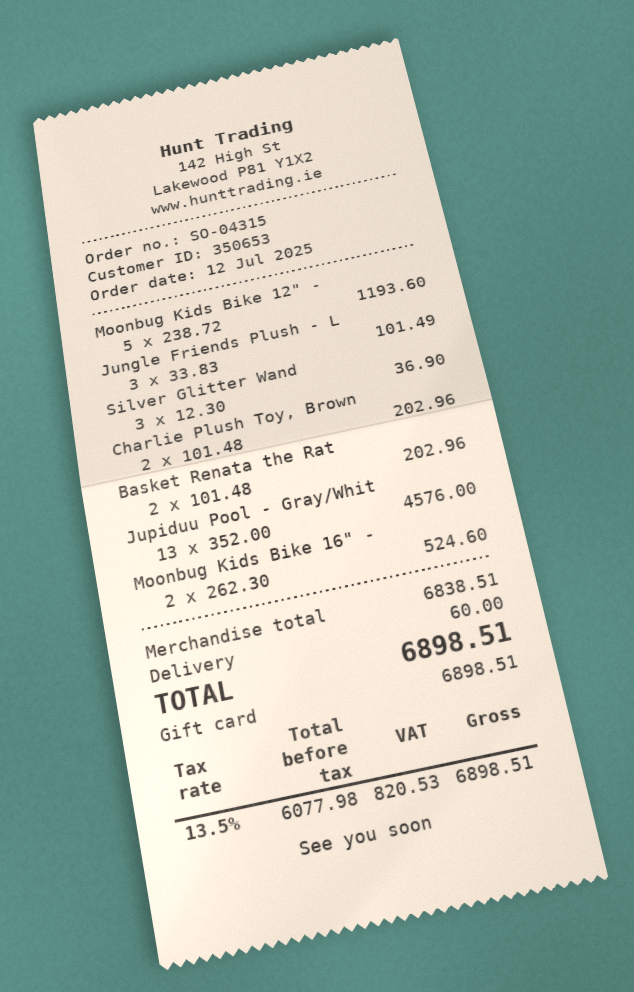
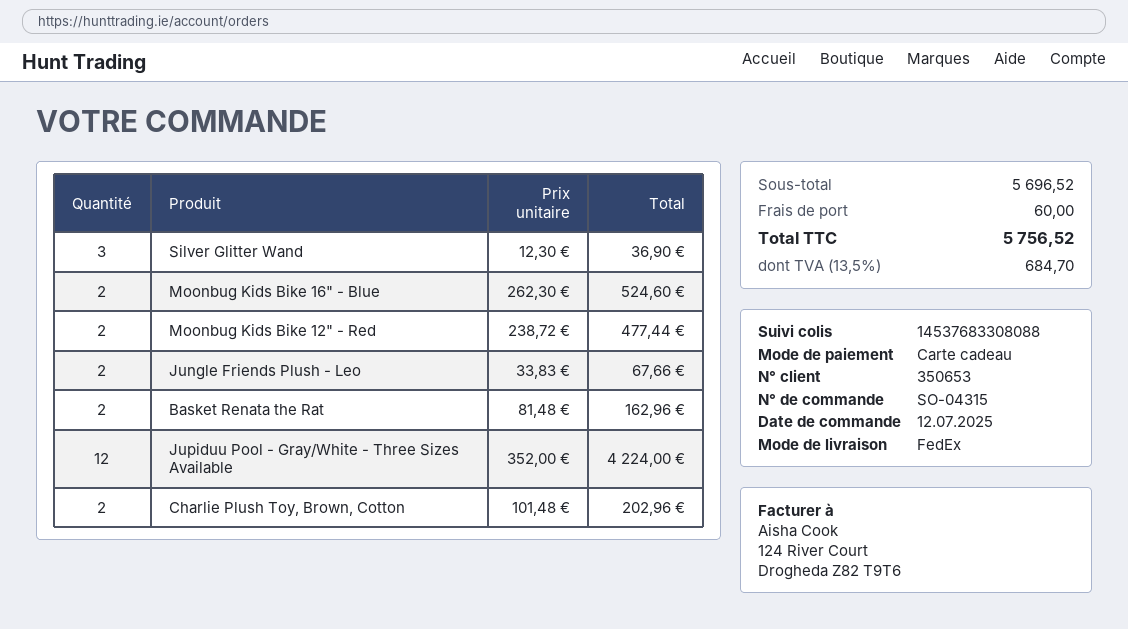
Moonbug Kids Bike 12" -: 5 x 238.72 = 1193.60 -> 2 x 238.72 = 477.44
Jungle Friends Plush - L: 3 x 33.83 = 101.49 -> 2 x 33.83 = 67.66
Basket Renata the Rat: 2 x 101.48 = 202.96 -> 2 x 81.48 = 162.96
Jupiduu Pool - Gray/Whit: 13 x 352.00 = 4576.00 -> 12 x 352.00 = 4224.00
subtotal: 6838.51 -> 5696.52
tax: 13.5% = 820.53 -> 13.5% = 684.70
total: 6898.51 -> 5756.52

